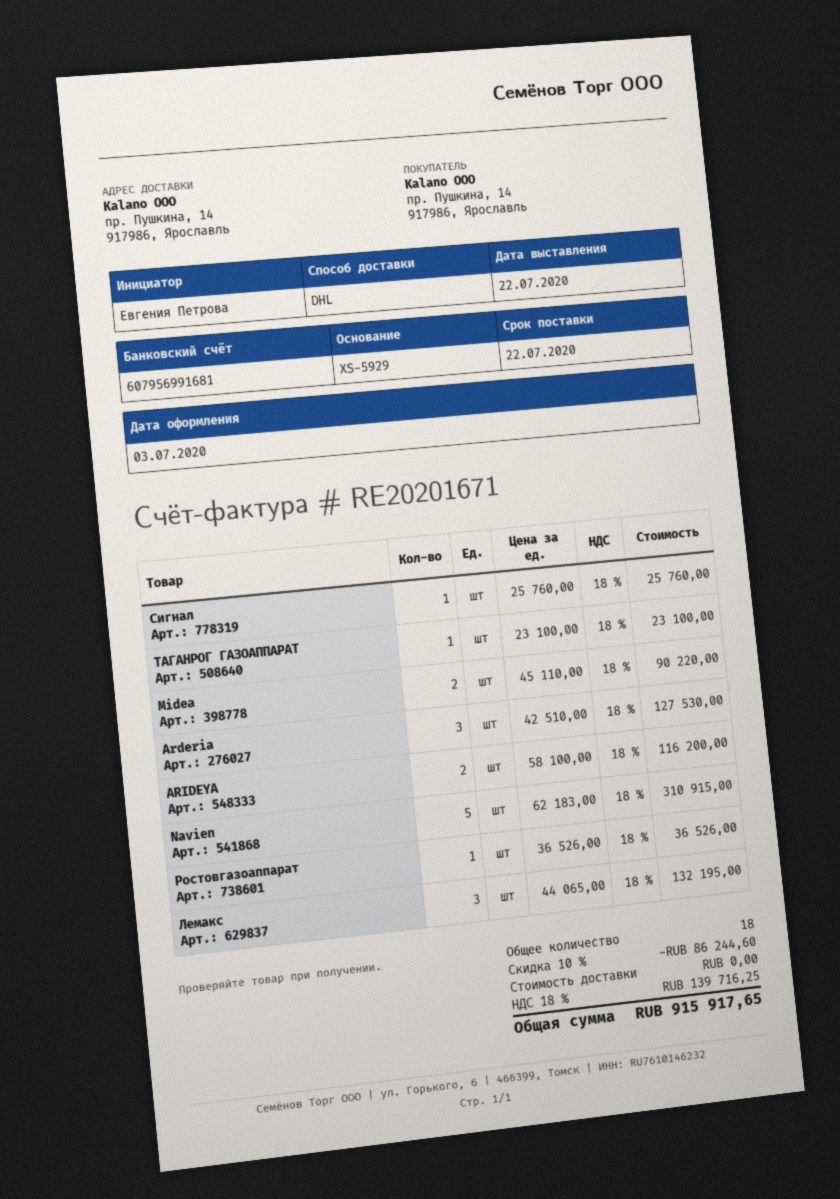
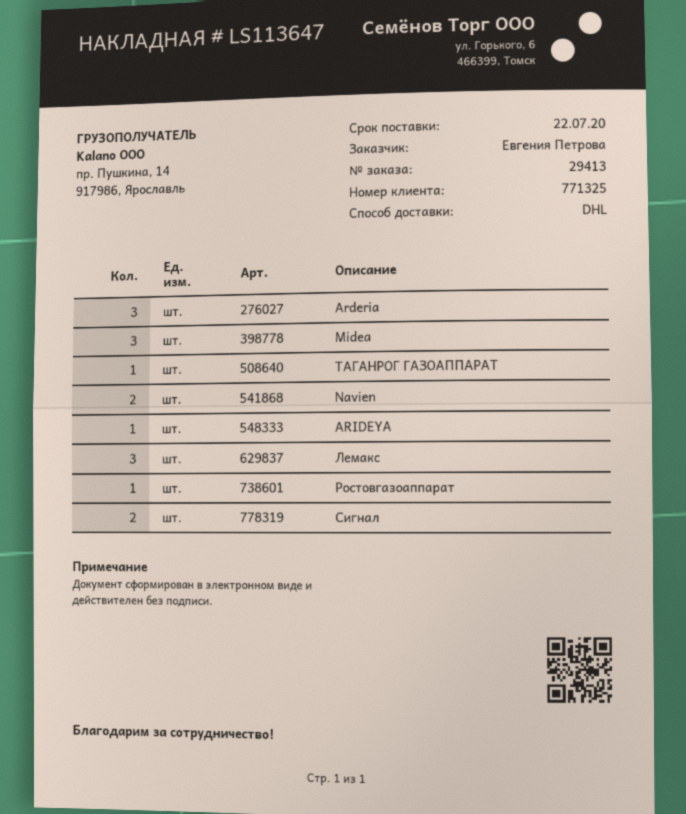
Сигнал: 1 -> 2
Midea: 2 -> 3
ARIDEYA: 2 -> 1
Navien: 5 -> 2

